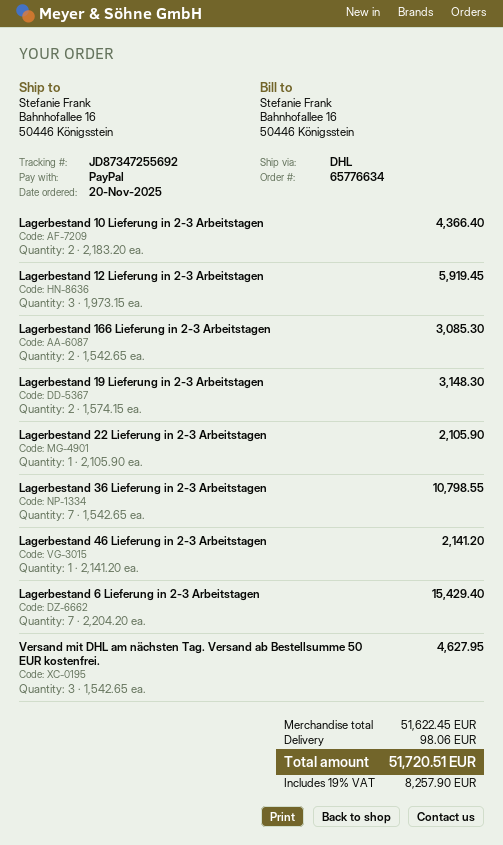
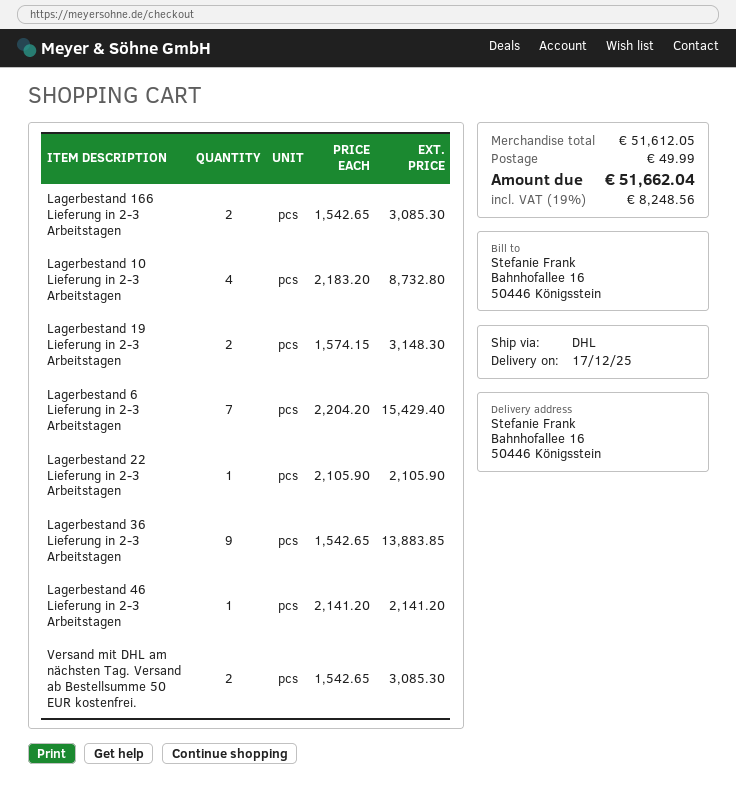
Lagerbestand 10 Lieferung in 2-3 Arbeitstagen: 2 x 2183.20 = 4366.40 -> 4 x 2183.20 = 8732.80
Lagerbestand 12 Lieferung in 2-3 Arbeitstagen: 3 x 1973.15 = 5919.45 -> none
Lagerbestand 36 Lieferung in 2-3 Arbeitstagen: 7 x 1542.65 = 10798.55 -> 9 x 1542.65 = 13883.85
Versand mit DHL am nächsten Tag. Versand ab Bestellsumme 50 EUR kostenfrei.: 3 x 1542.65 = 4627.95 -> 2 x 1542.65 = 3085.30
subtotal: 51622.45 -> 51612.05
shipping: 98.06 -> 49.99
tax: 19% = 8257.90 -> 19% = 8248.56
total: 51720.51 -> 51662.04

